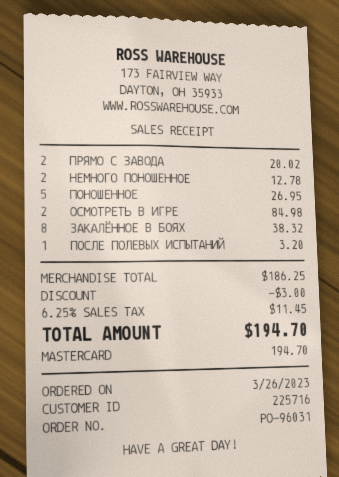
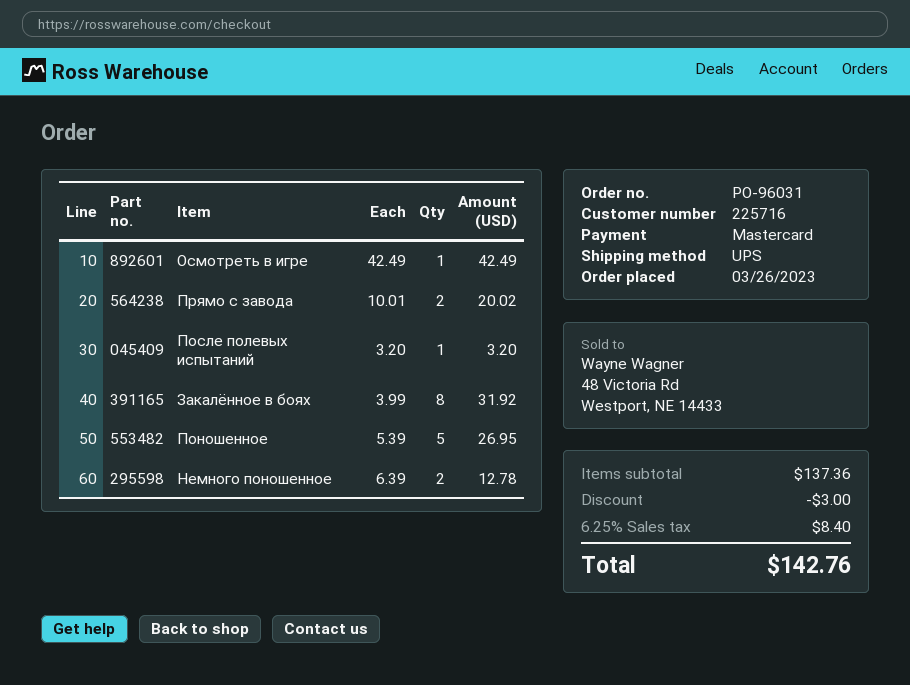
ОСМОТРЕТЬ В ИГРЕ: 2 for 84.98 -> 1 for 42.49
ЗАКАЛЁННОЕ В БОЯХ: 8 for 38.32 -> 8 for 31.92
subtotal: 186.25 -> 137.36
tax: 6.25% = 11.45 -> 6.25% = 8.40
total: 194.70 -> 142.76

